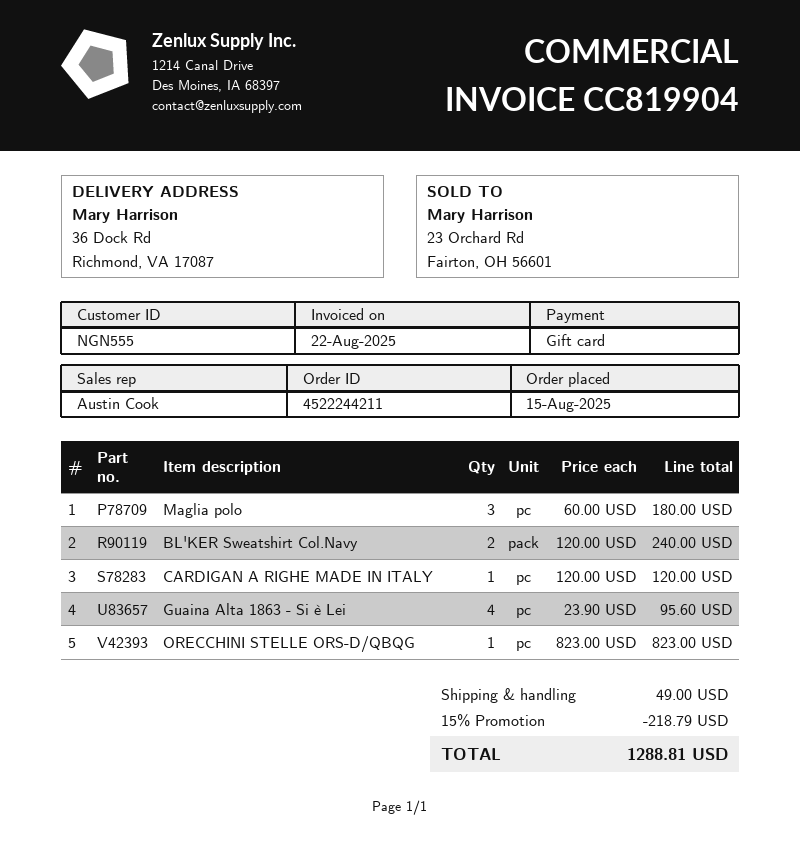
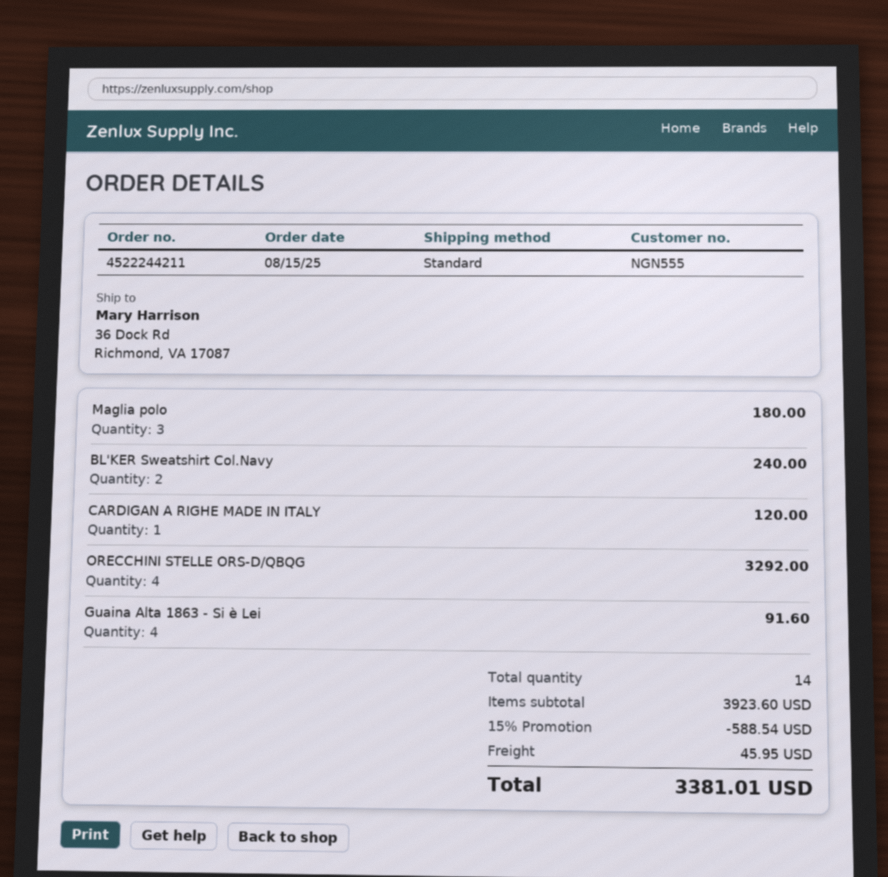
Guaina Alta 1863 - Si è Lei: 4 for 95.60 -> 4 for 91.60
ORECCHINI STELLE ORS-D/QBQG: 1 for 823.00 -> 4 for 3292.00
discount: 15% = 218.79 -> 15% = 588.54
shipping: 49.00 -> 45.95
total: 1288.81 -> 3381.01

